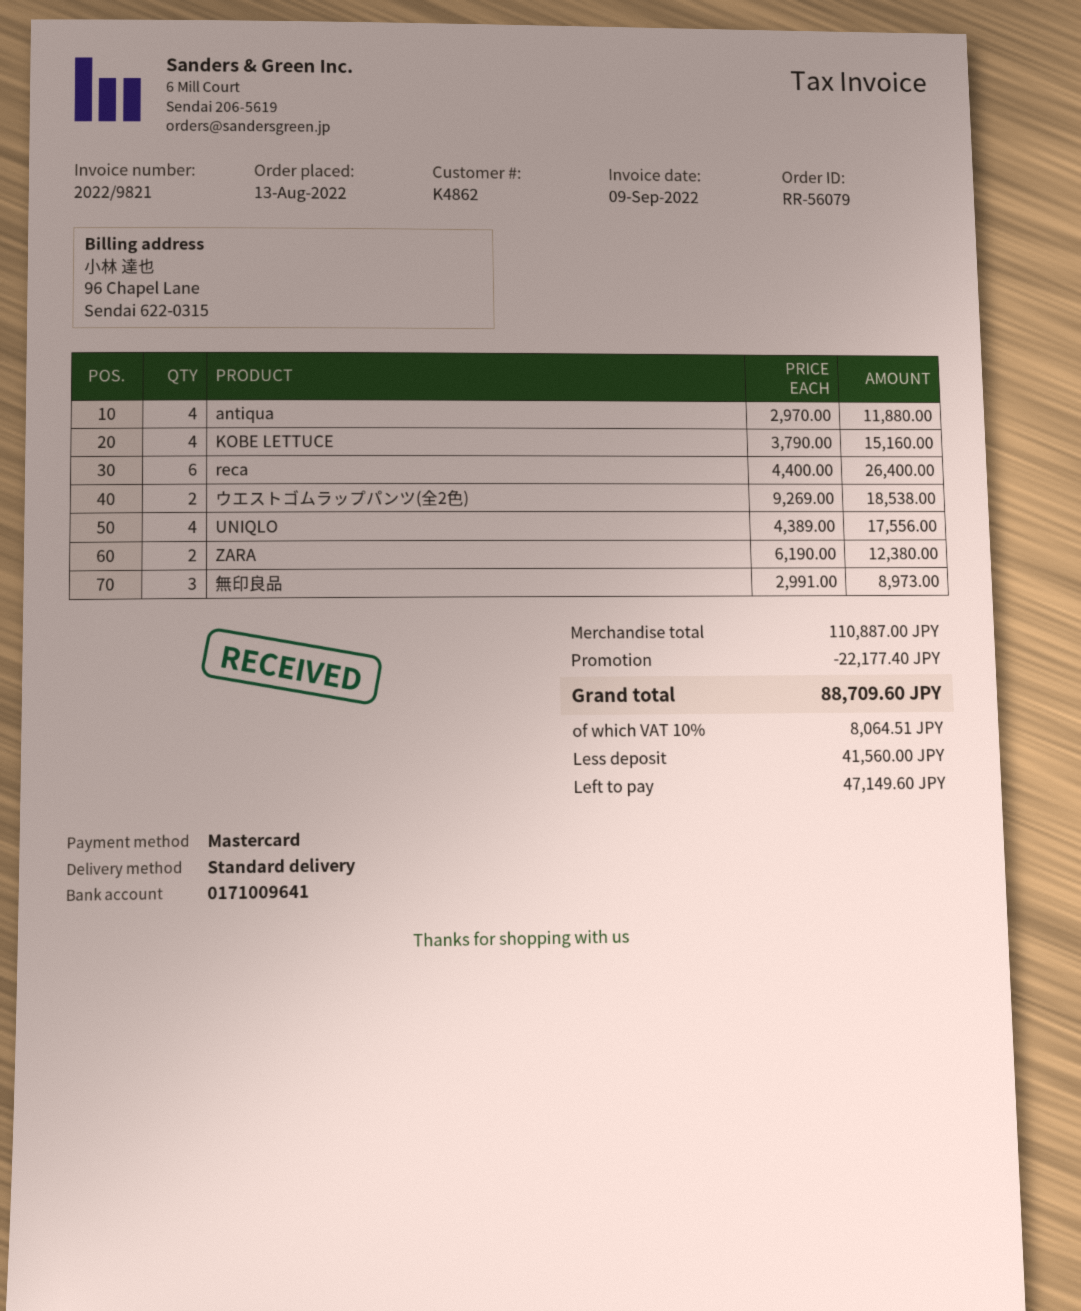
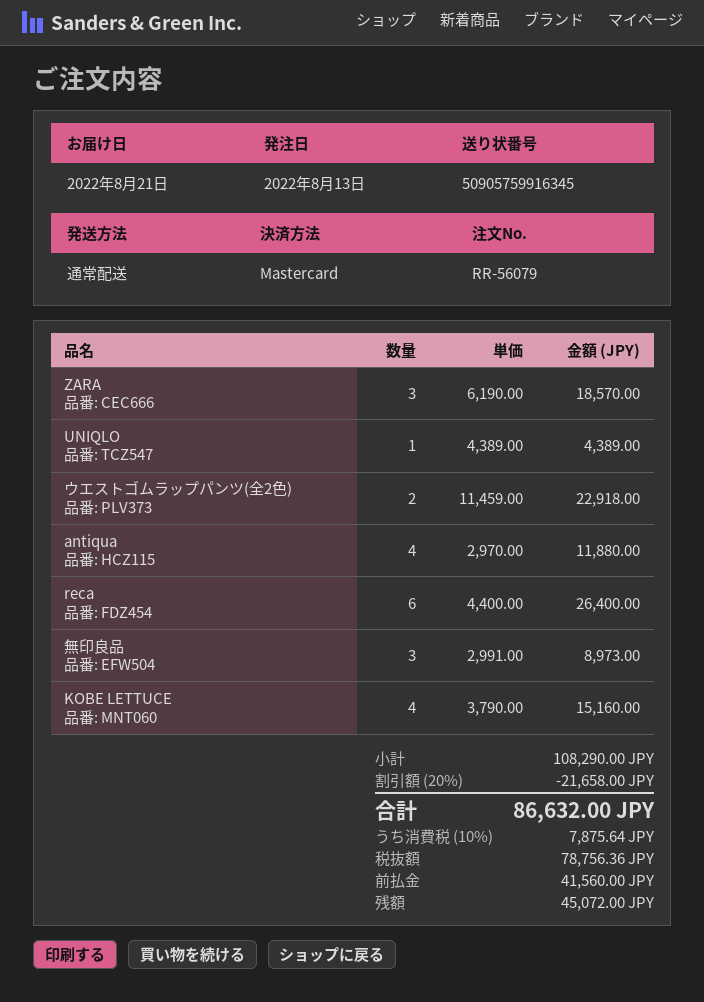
ウエストゴムラップパンツ(全2色): 2 x 9269.00 = 18538.00 -> 2 x 11459.00 = 22918.00
UNIQLO: 4 x 4389.00 = 17556.00 -> 1 x 4389.00 = 4389.00
ZARA: 2 x 6190.00 = 12380.00 -> 3 x 6190.00 = 18570.00
subtotal: 110887.00 -> 108290.00
discount: 22177.40 -> 21658.00
tax: 10% = 8064.51 -> 10% = 7875.64
total: 88709.60 -> 86632.00
balance: 47149.60 -> 45072.00

